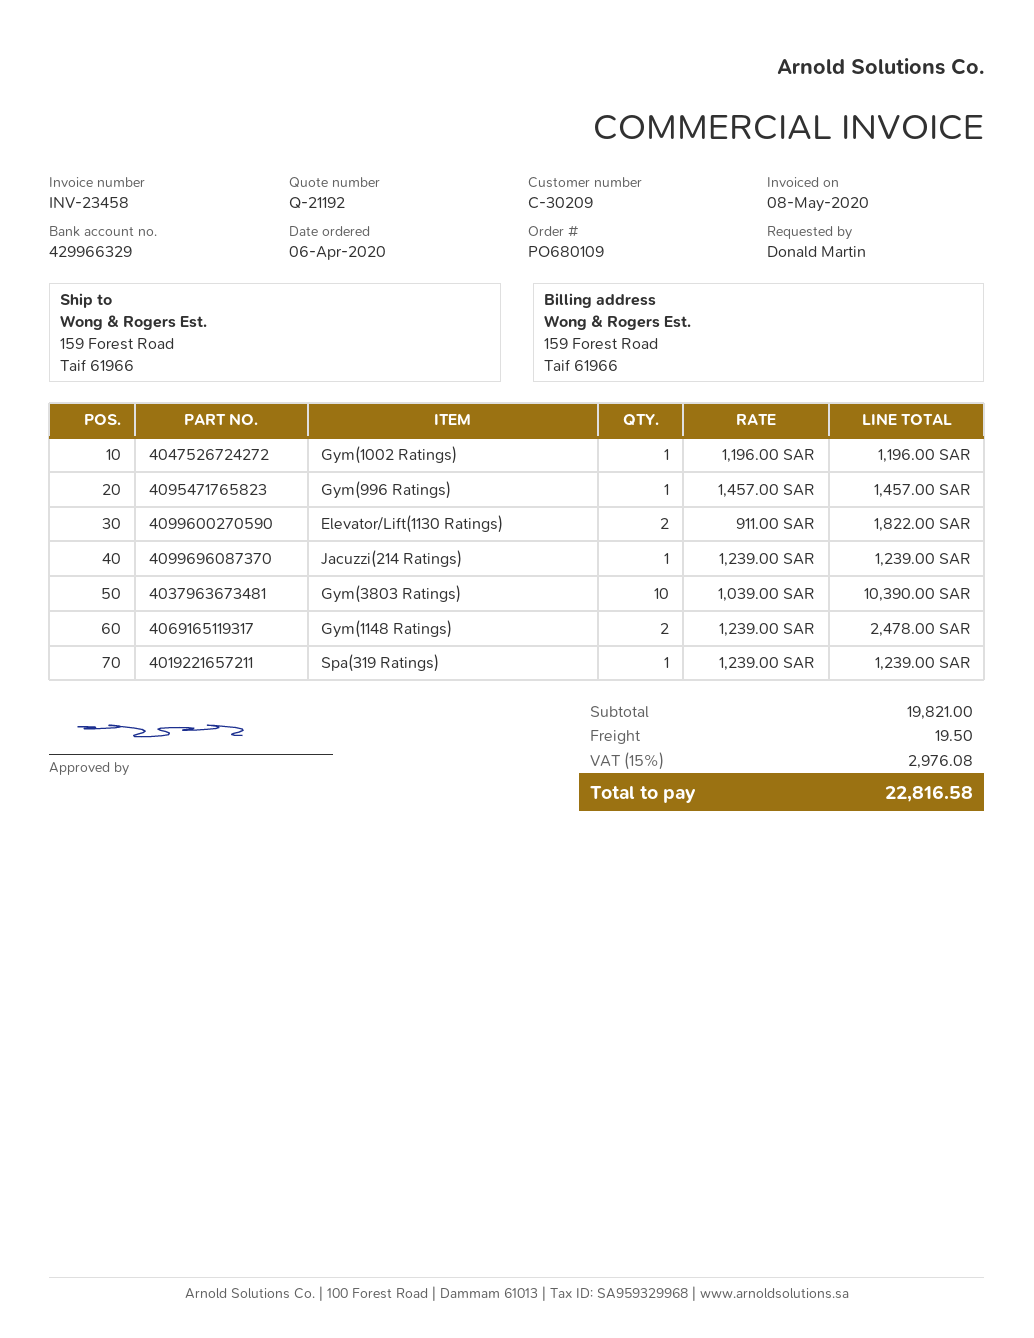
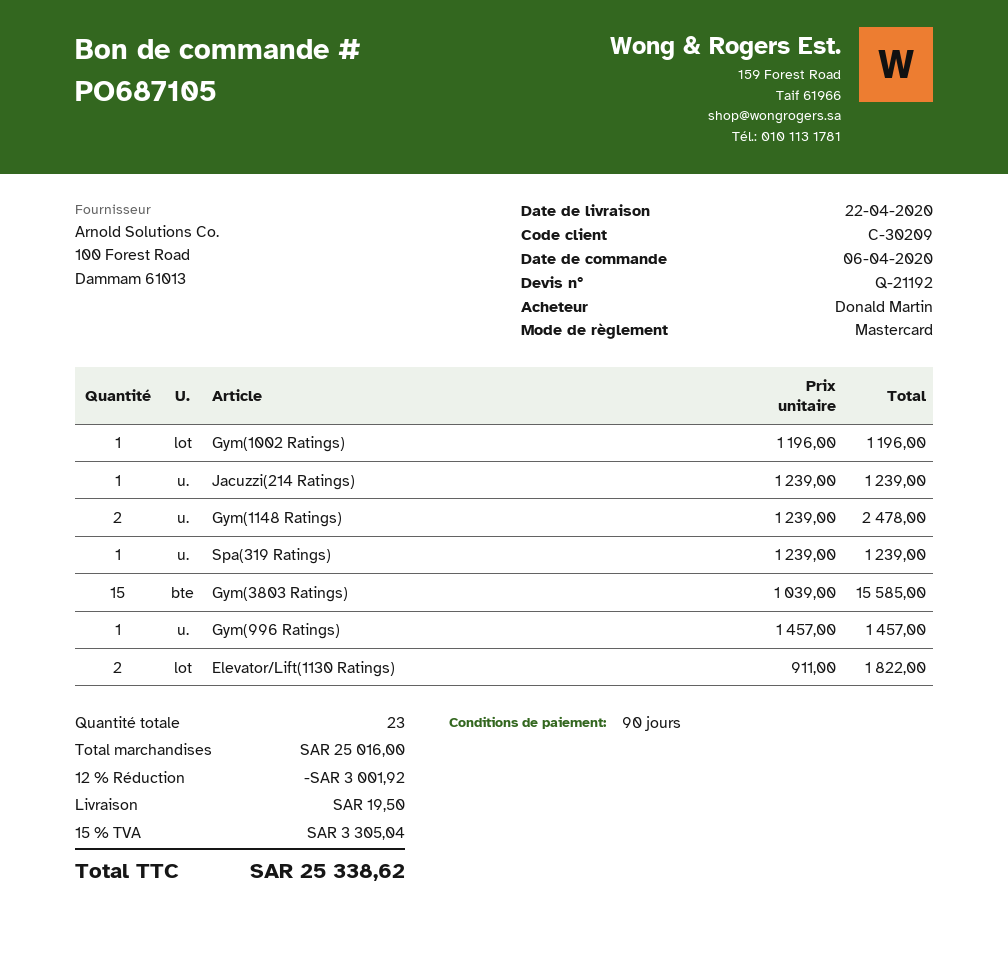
order number: PO680109 -> PO687105
Gym(3803 Ratings): 10 x 1039.00 = 10390.00 -> 15 x 1039.00 = 15585.00
subtotal: 19821.00 -> 25016.00
discount: none -> 12% = 3001.92
tax: 15% = 2976.08 -> 15% = 3305.04
total: 22816.58 -> 25338.62

